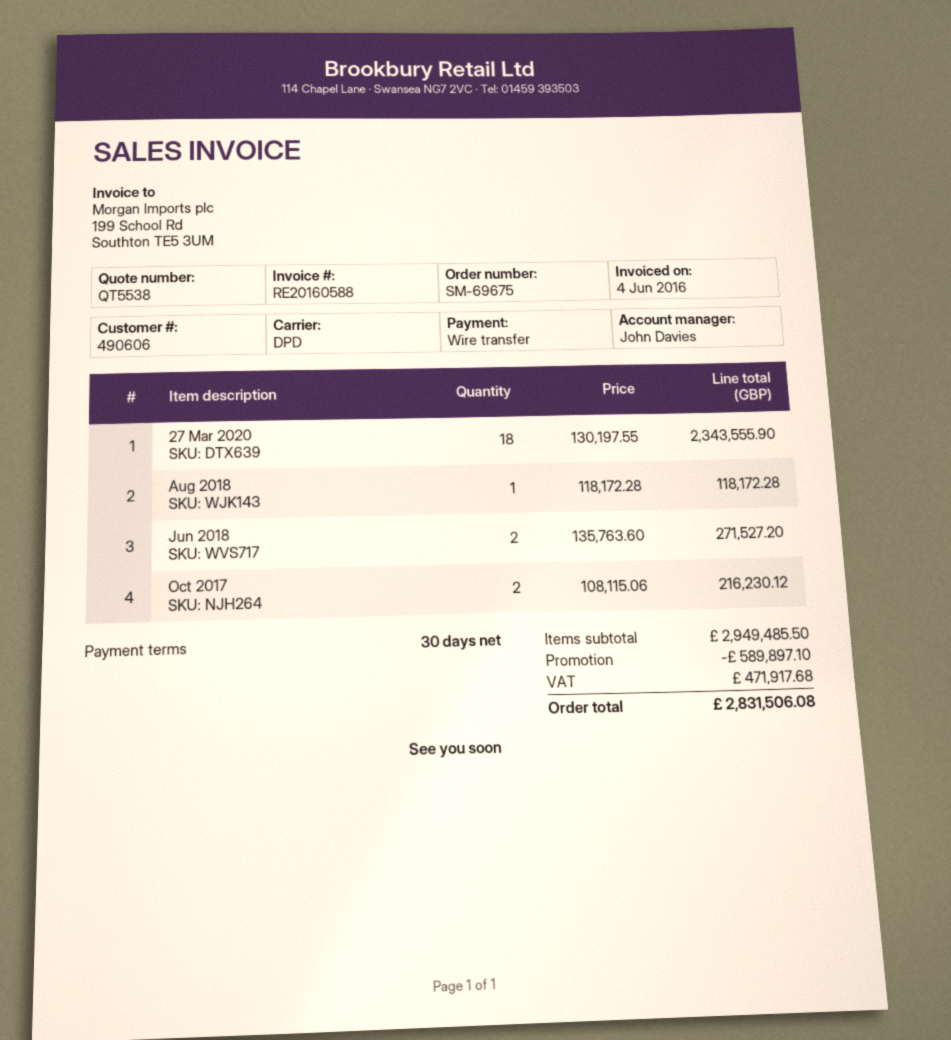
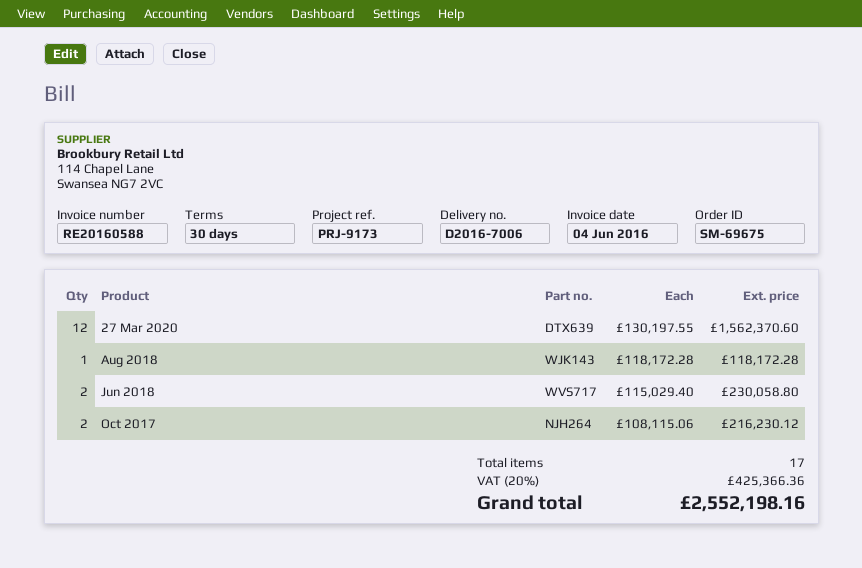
27 Mar 2020: 18 x 130197.55 = 2343555.90 -> 12 x 130197.55 = 1562370.60
Jun 2018: 2 x 135763.60 = 271527.20 -> 2 x 115029.40 = 230058.80
discount: 589897.10 -> none
tax: 471917.68 -> 425366.36
total: 2831506.08 -> 2552198.16

